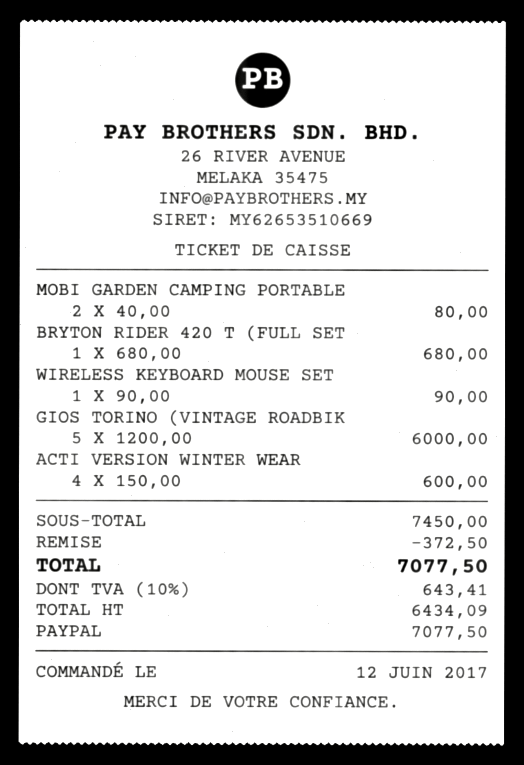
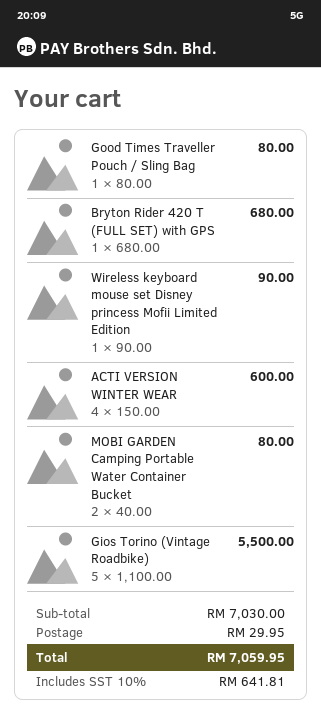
GIOS TORINO (VINTAGE ROADBIK: 5 x 1200.00 = 6000.00 -> 5 x 1100.00 = 5500.00
Good Times Traveller Pouch / Sling Bag: none -> 1 x 80.00 = 80.00
subtotal: 7450.00 -> 7030.00
discount: 372.50 -> none
shipping: none -> 29.95
tax: 10% = 643.41 -> 10% = 641.81
total: 7077.50 -> 7059.95

